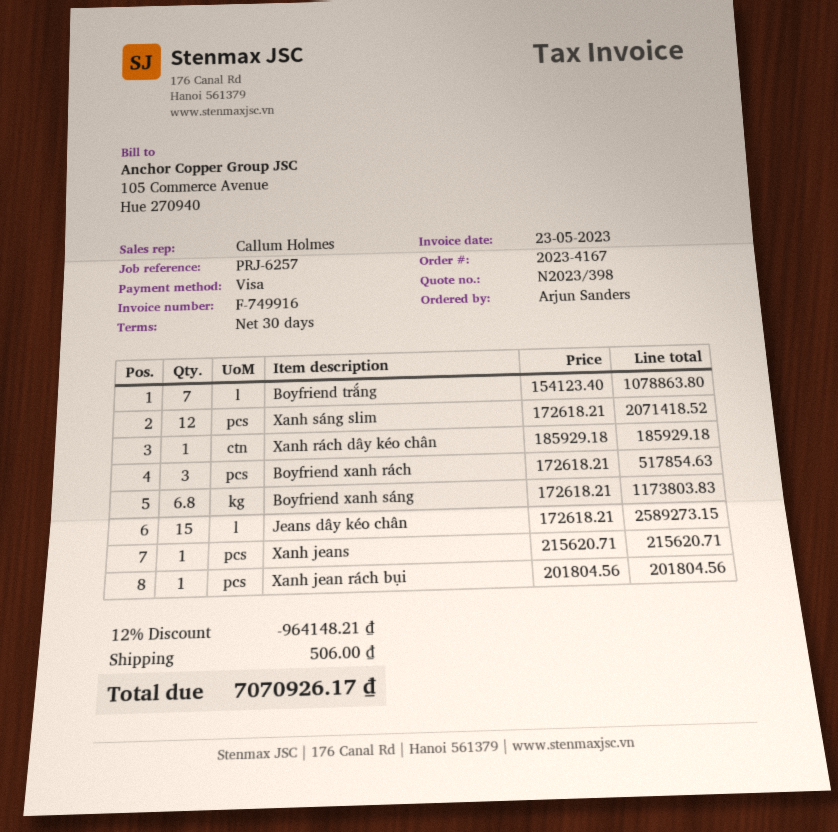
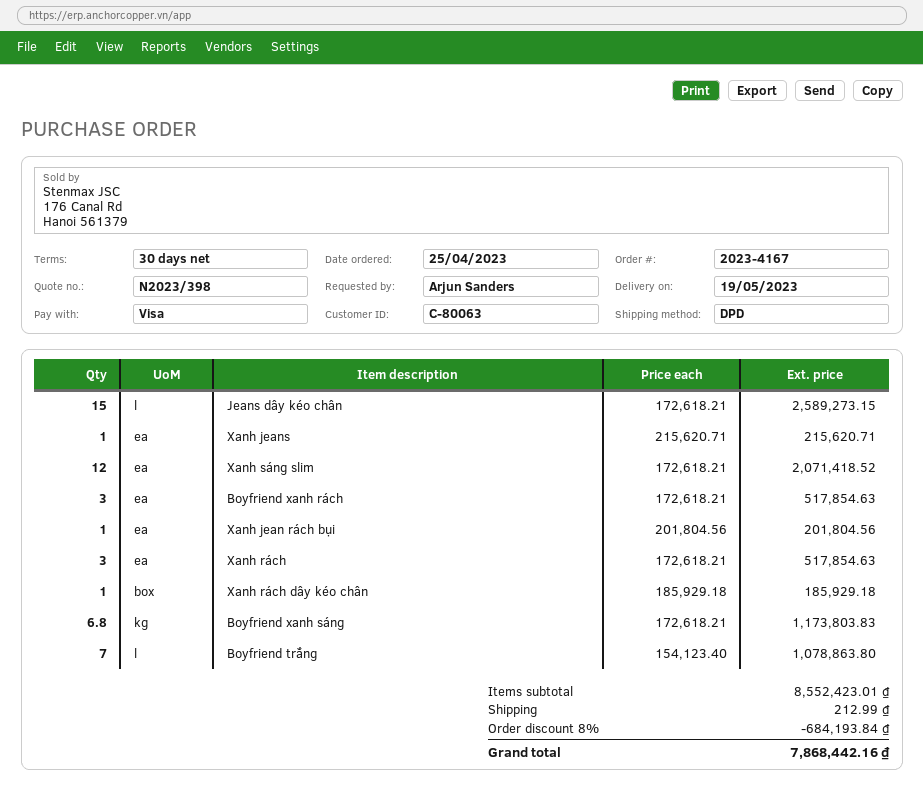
Xanh rách: none -> 3 x 172618.21 = 517854.63
discount: 12% = 964148.21 -> 8% = 684193.84
shipping: 506.00 -> 212.99
total: 7070926.17 -> 7868442.16

